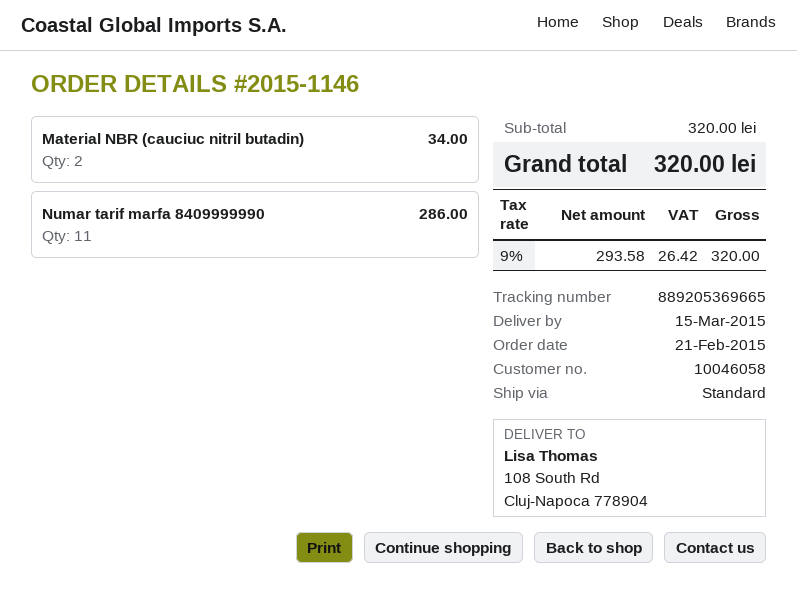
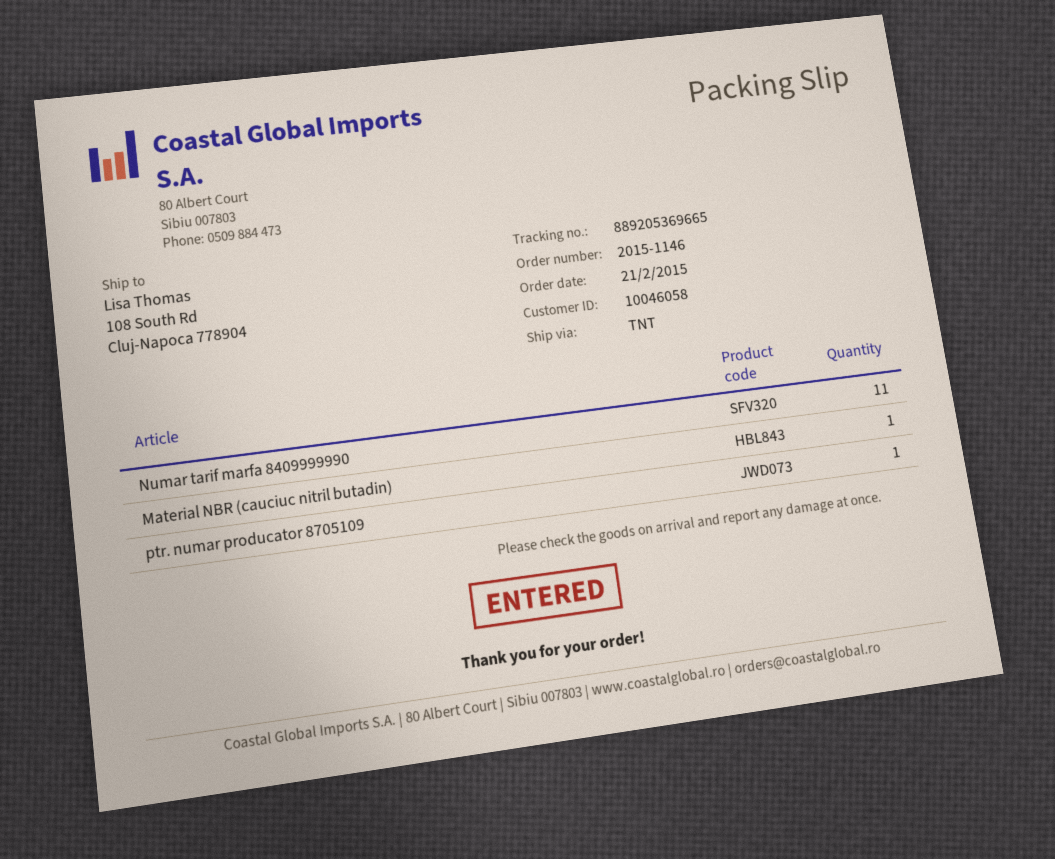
shipping method: standard -> TNT
Material NBR (cauciuc nitril butadin): 2 -> 1
ptr. numar producator 8705109: none -> 1

